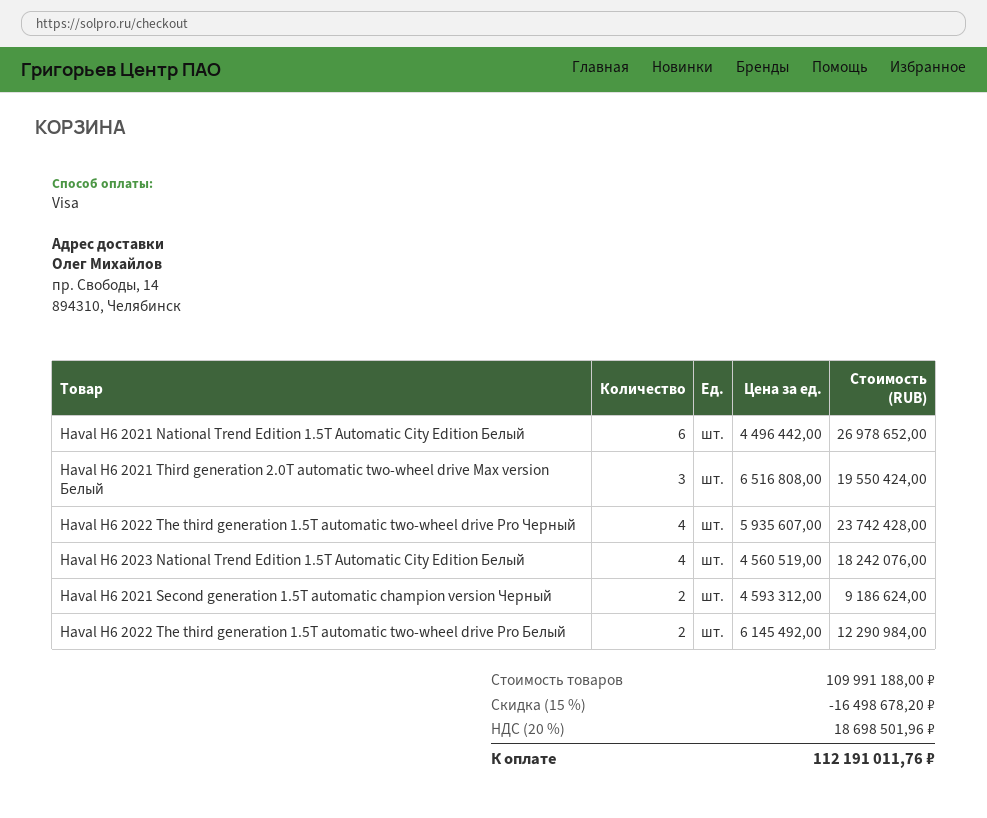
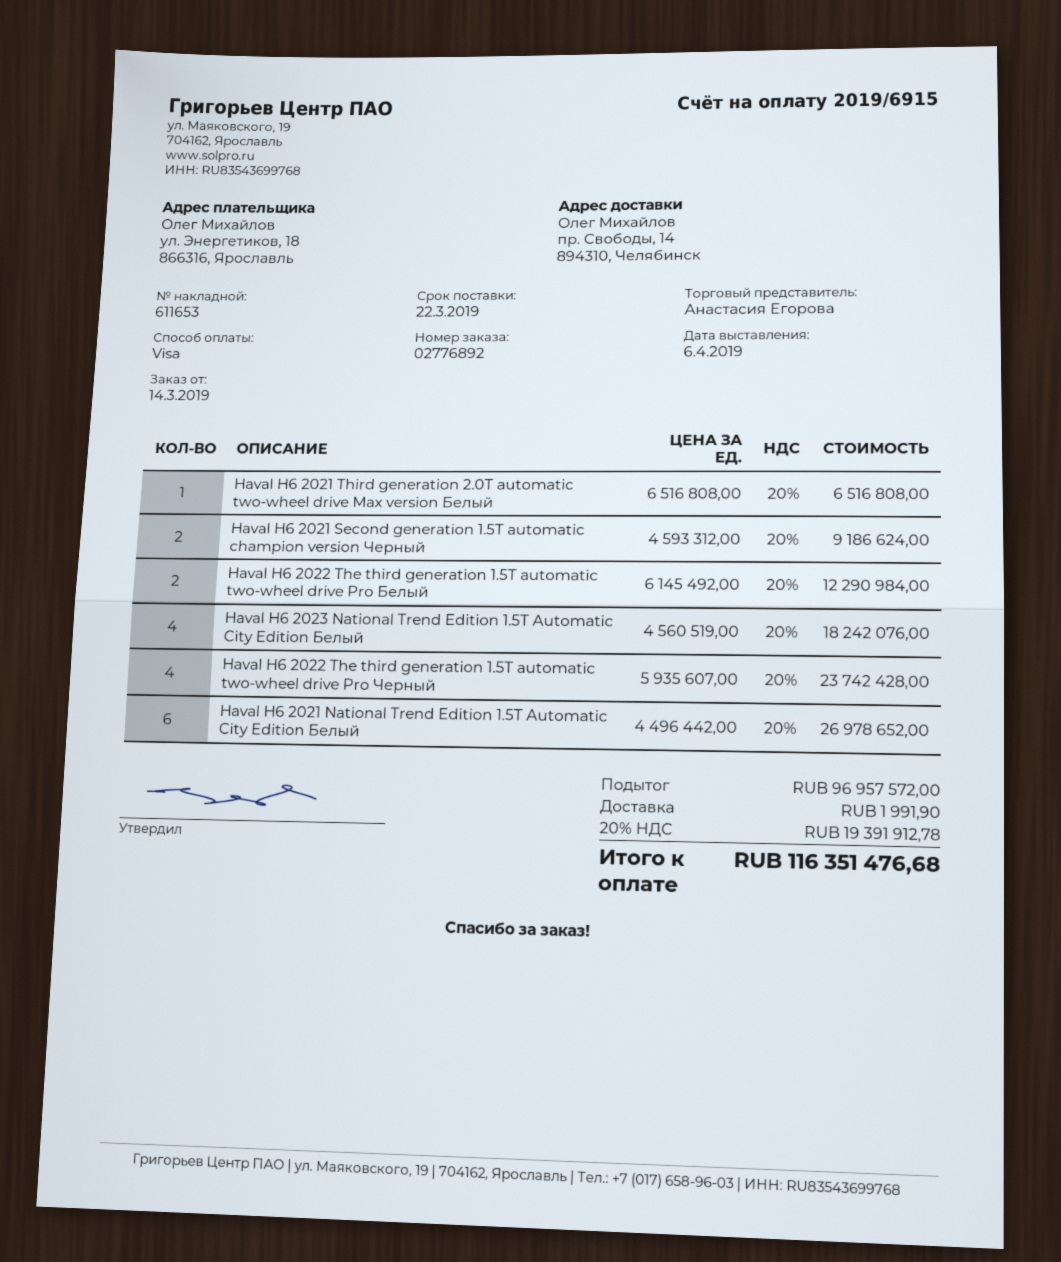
Haval H6 2021 Third generation 2.0T automatic two-wheel drive Max version Белый: 3 x 6516808.00 = 19550424.00 -> 1 x 6516808.00 = 6516808.00
subtotal: 109991188.00 -> 96957572.00
discount: 15% = 16498678.20 -> none
shipping: none -> 1991.90
tax: 20% = 18698501.96 -> 20% = 19391912.78
total: 112191011.76 -> 116351476.68

